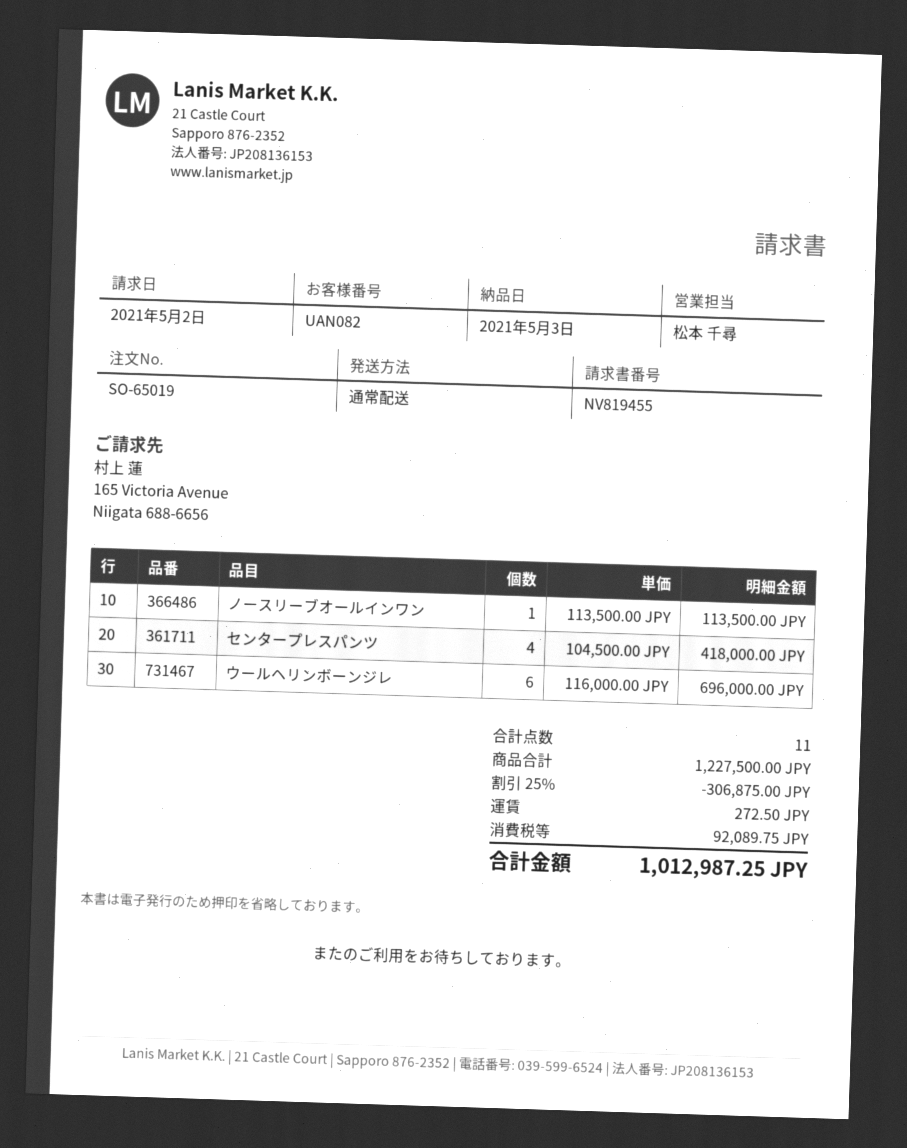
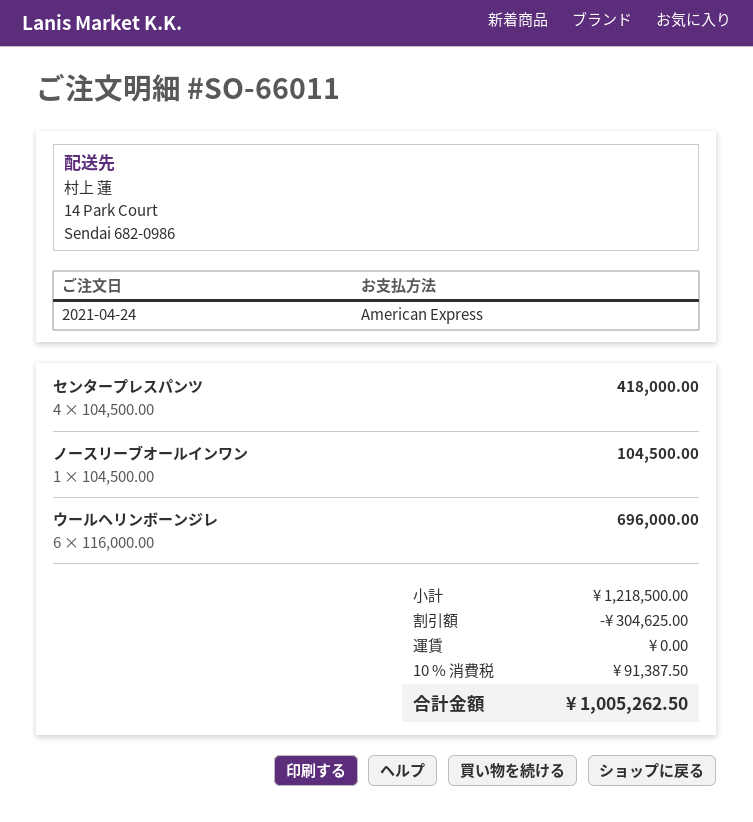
order number: SO-65019 -> SO-66011
ノースリーブオールインワン: 1 x 113500.00 = 113500.00 -> 1 x 104500.00 = 104500.00
subtotal: 1227500.00 -> 1218500.00
discount: 306875.00 -> 304625.00
shipping: 272.50 -> 0.00
tax: 92089.75 -> 91387.50
total: 1012987.25 -> 1005262.50

